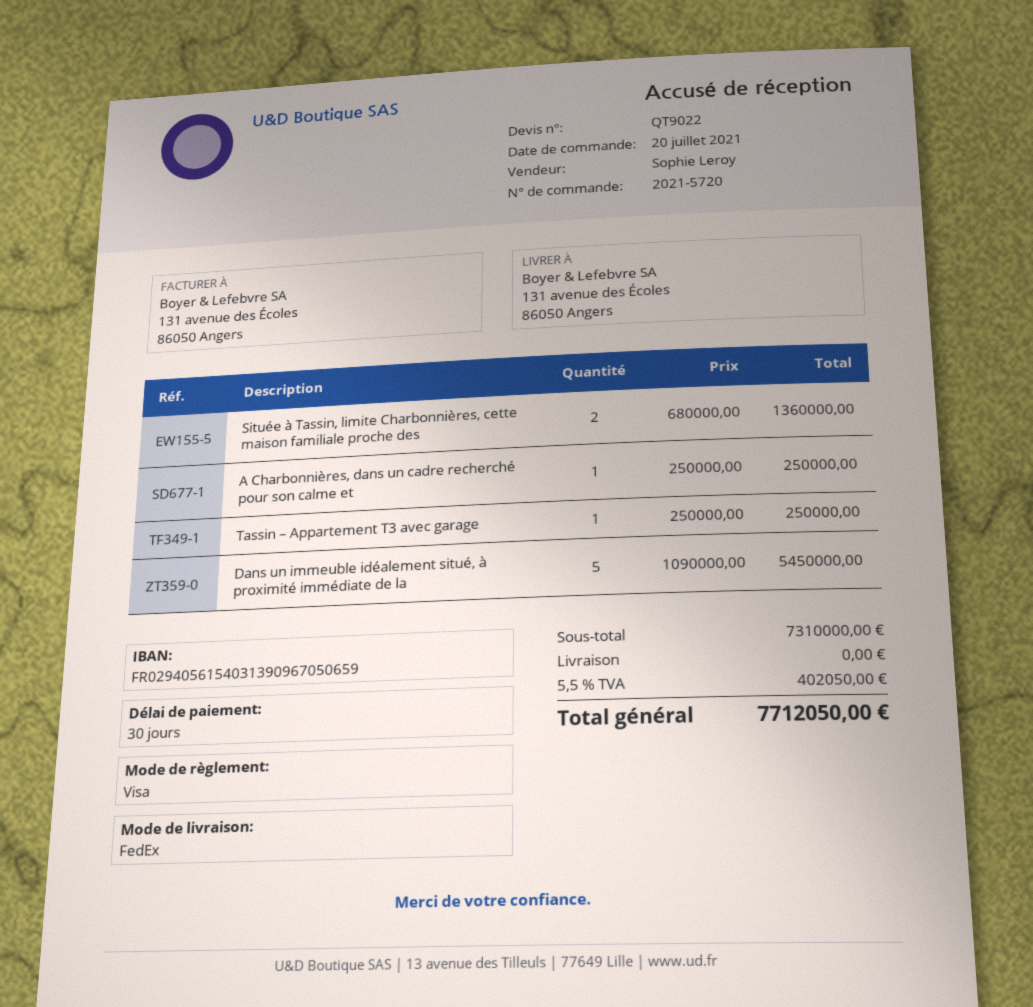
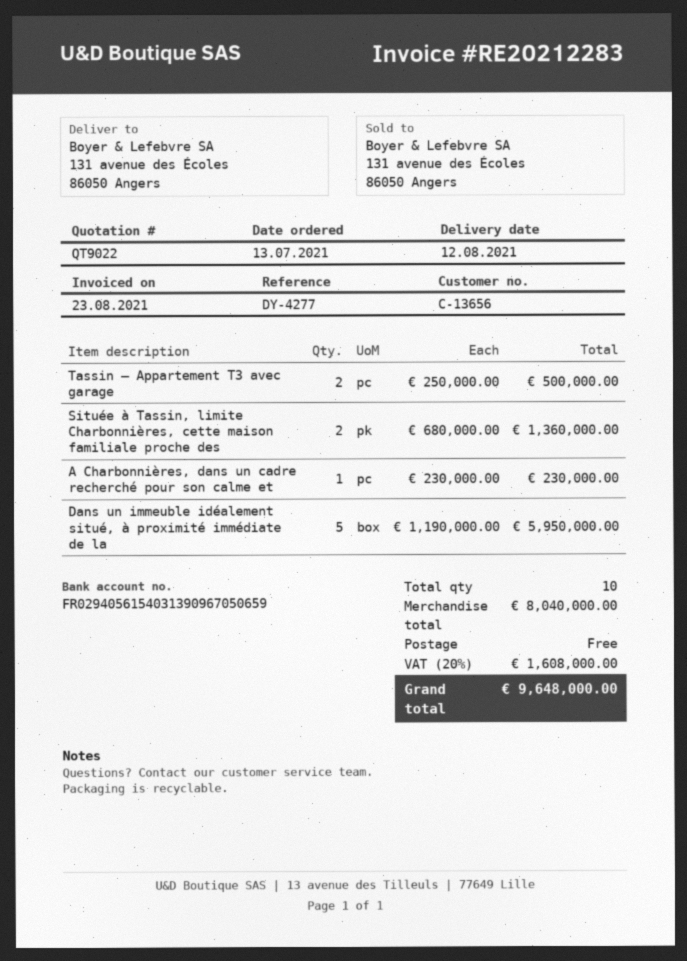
order date: 2021-07-20 -> 2021-07-13
A Charbonnières, dans un cadre recherché pour son calme et: 1 x 250000.00 = 250000.00 -> 1 x 230000.00 = 230000.00
Tassin – Appartement T3 avec garage: 1 x 250000.00 = 250000.00 -> 2 x 250000.00 = 500000.00
Dans un immeuble idéalement situé, à proximité immédiate de la: 5 x 1090000.00 = 5450000.00 -> 5 x 1190000.00 = 5950000.00
subtotal: 7310000.00 -> 8040000.00
tax: 5.5% = 402050.00 -> 20% = 1608000.00
total: 7712050.00 -> 9648000.00

